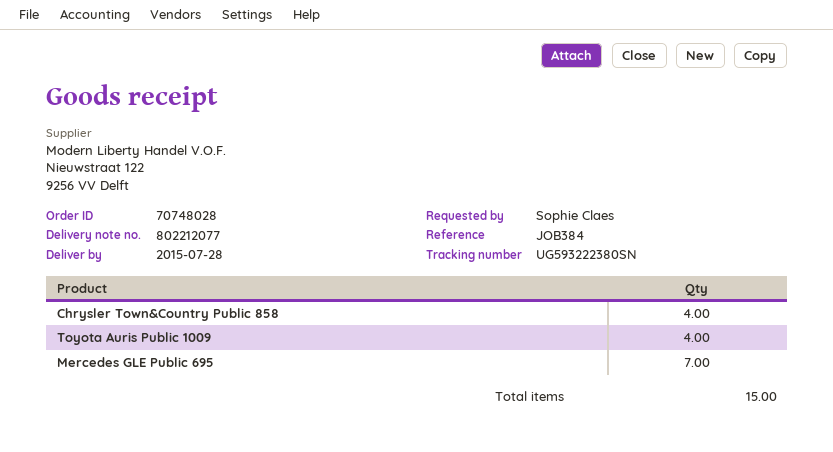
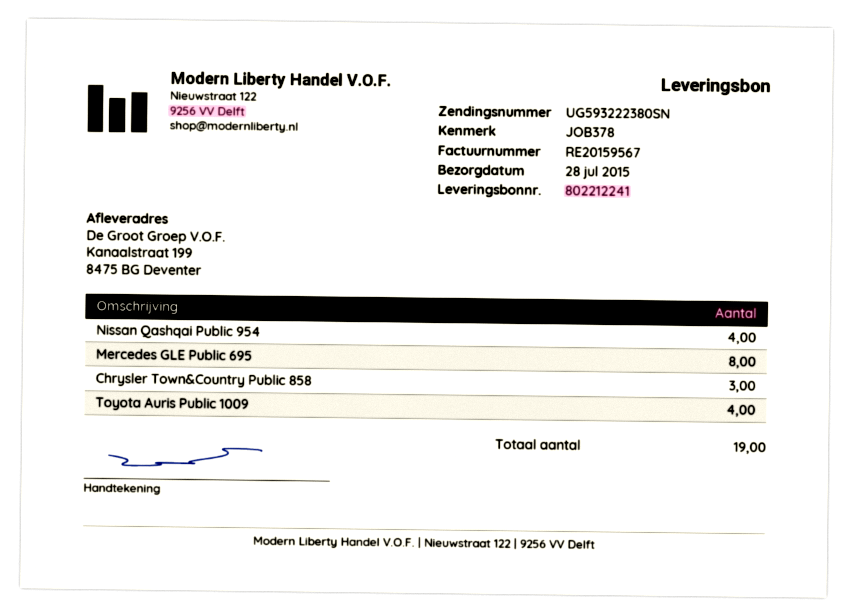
delivery note number: 802212077 -> 802212241
reference: JOB384 -> JOB378
Chrysler Town&Country Public 858: 4 -> 3
Mercedes GLE Public 695: 7 -> 8
Nissan Qashqai Public 954: none -> 4
total quantity: 15 -> 19

